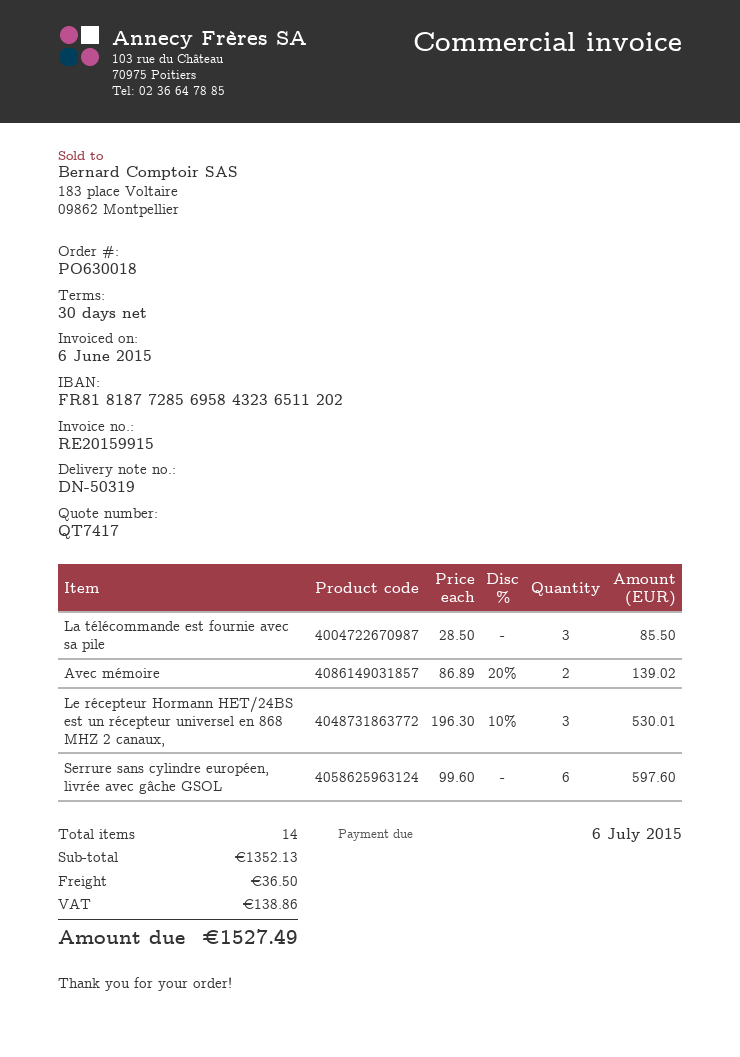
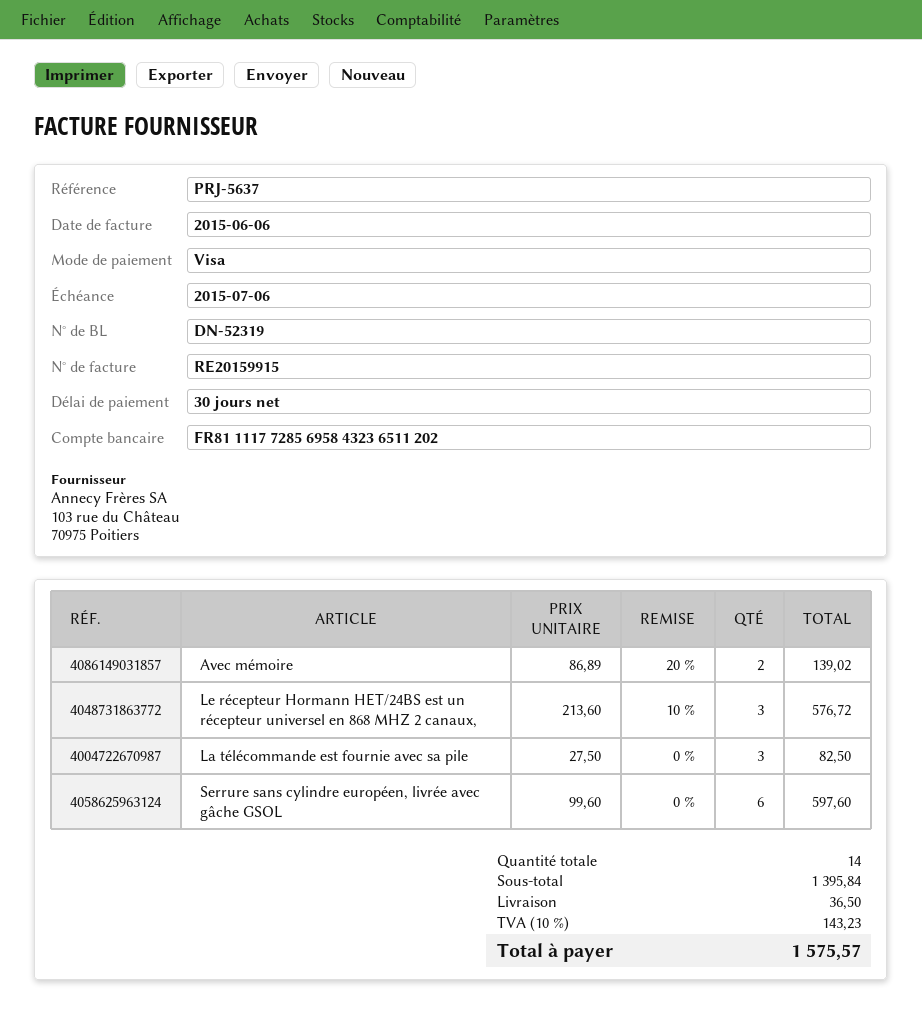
delivery note number: DN-50319 -> DN-52319
bank account: FR8181877285695843236511202 -> FR8111177285695843236511202
La télécommande est fournie avec sa pile: 3 x 28.50 = 85.50 -> 3 x 27.50 = 82.50
Le récepteur Hormann HET/24BS est un récepteur universel en 868 MHZ 2 canaux,: 3 x 196.30 - 10% = 530.01 -> 3 x 213.60 - 10% = 576.72
subtotal: 1352.13 -> 1395.84
tax: 138.86 -> 143.23
total: 1527.49 -> 1575.57

